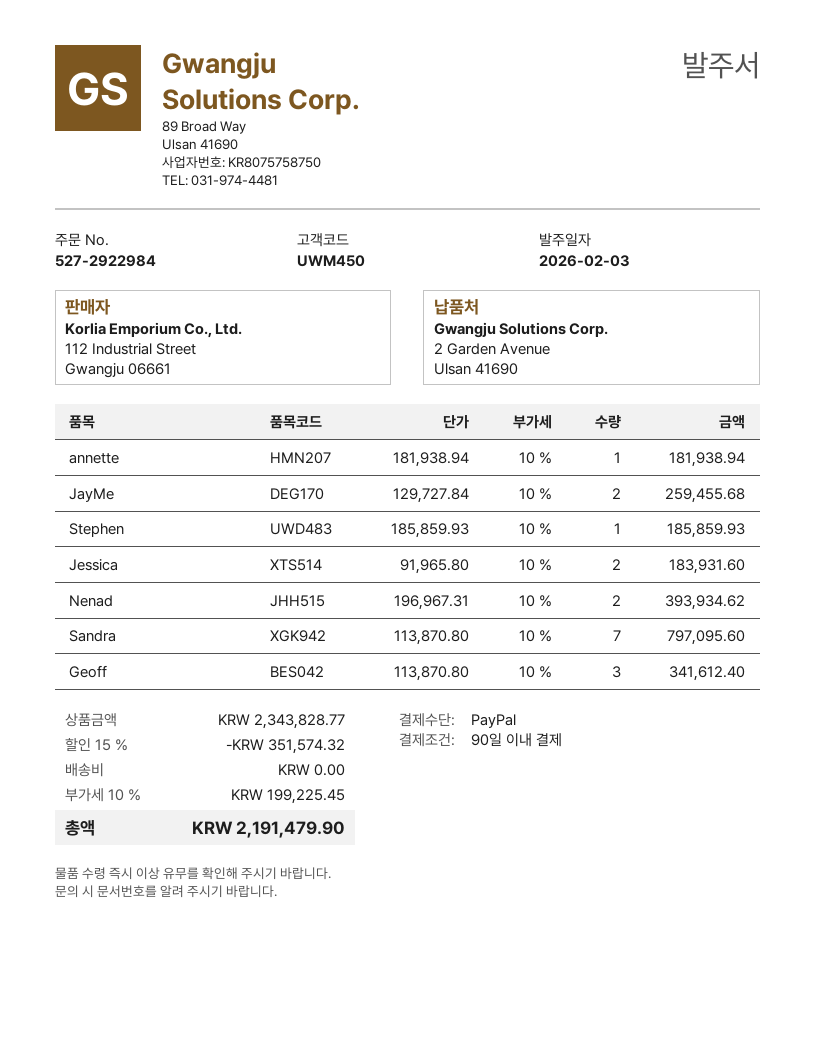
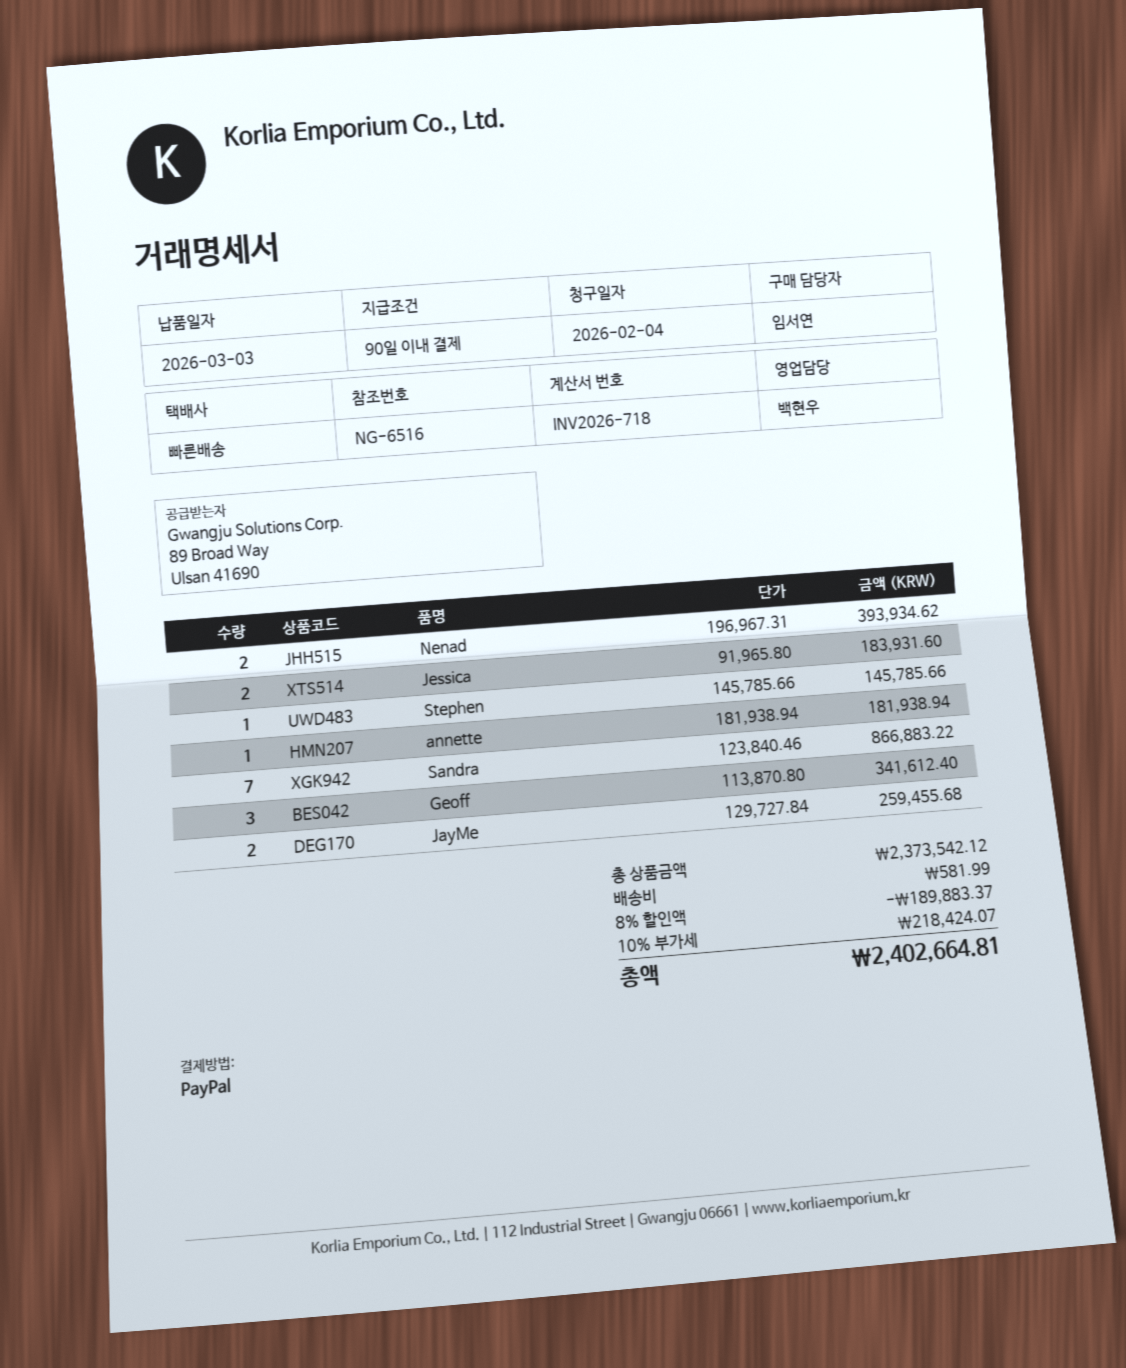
Stephen: 1 x 185859.93 = 185859.93 -> 1 x 145785.66 = 145785.66
Sandra: 7 x 113870.80 = 797095.60 -> 7 x 123840.46 = 866883.22
subtotal: 2343828.77 -> 2373542.12
discount: 15% = 351574.32 -> 8% = 189883.37
shipping: 0.00 -> 581.99
tax: 10% = 199225.45 -> 10% = 218424.07
total: 2191479.90 -> 2402664.81

